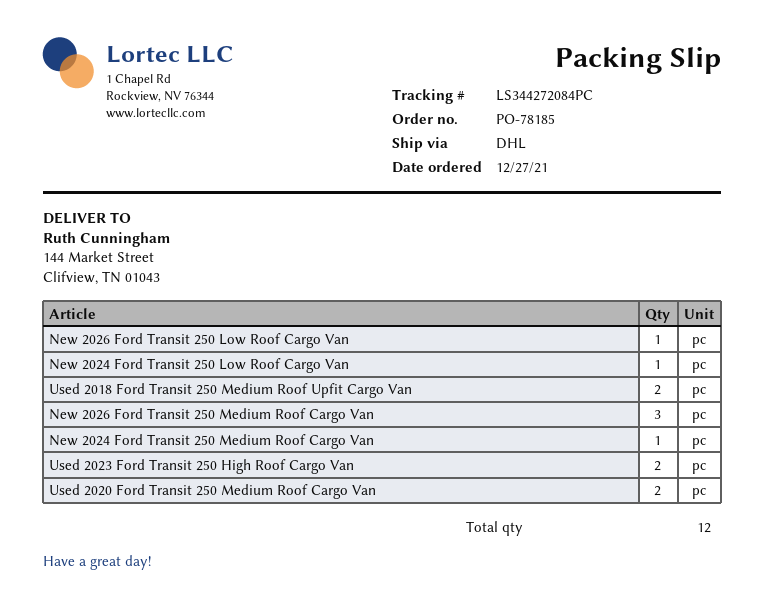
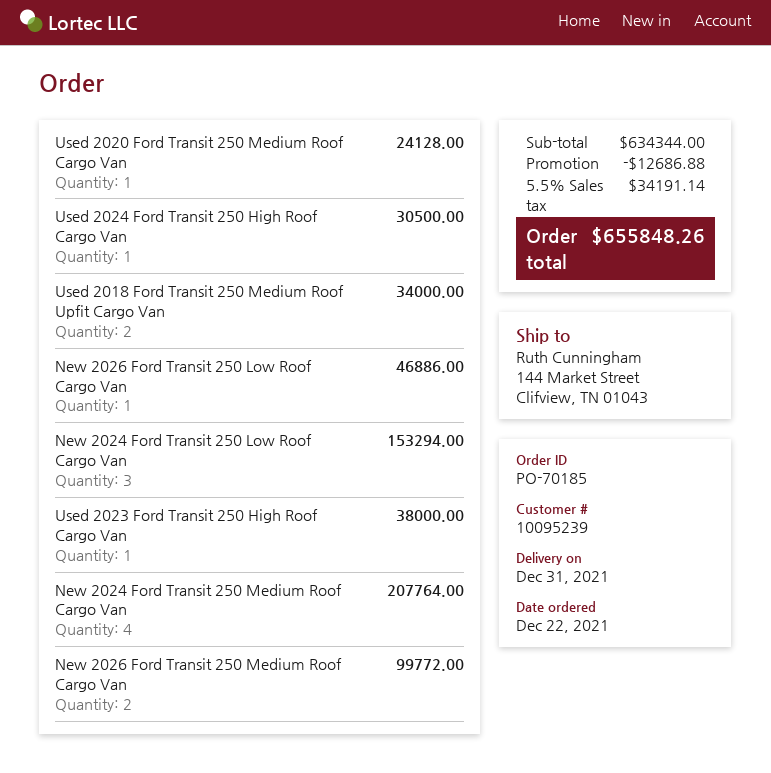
order number: PO-78185 -> PO-70185
order date: 2021-12-27 -> 2021-12-22
New 2024 Ford Transit 250 Low Roof Cargo Van: 1 -> 3
New 2026 Ford Transit 250 Medium Roof Cargo Van: 3 -> 2
New 2024 Ford Transit 250 Medium Roof Cargo Van: 1 -> 4
Used 2023 Ford Transit 250 High Roof Cargo Van: 2 -> 1
Used 2020 Ford Transit 250 Medium Roof Cargo Van: 2 -> 1
Used 2024 Ford Transit 250 High Roof Cargo Van: none -> 1

